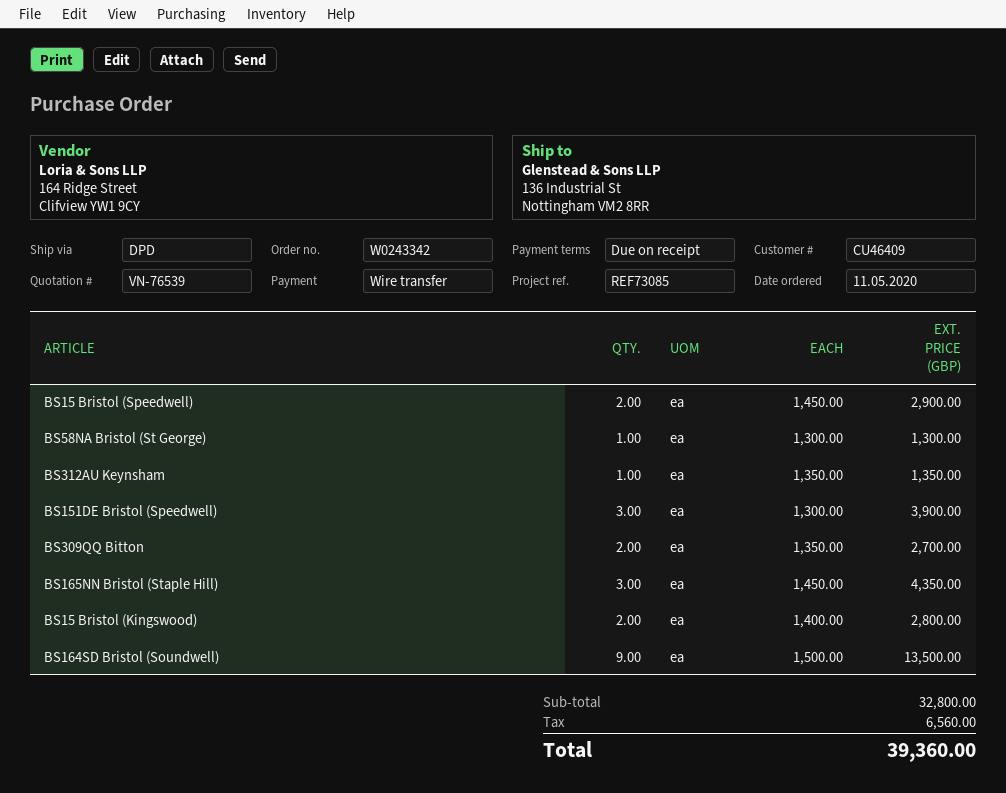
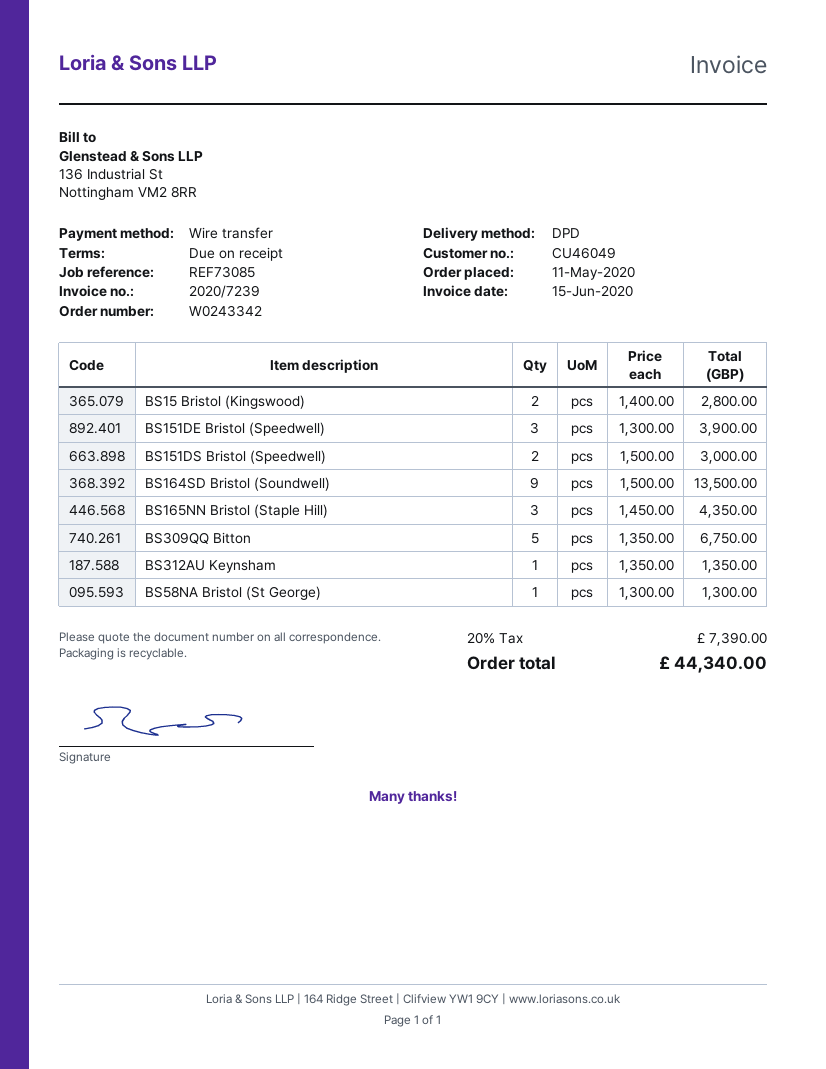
customer number: CU46409 -> CU46049
BS15 Bristol (Speedwell): 2 x 1450.00 = 2900.00 -> none
BS309QQ Bitton: 2 x 1350.00 = 2700.00 -> 5 x 1350.00 = 6750.00
BS151DS Bristol (Speedwell): none -> 2 x 1500.00 = 3000.00
tax: 6560.00 -> 7390.00
total: 39360.00 -> 44340.00

